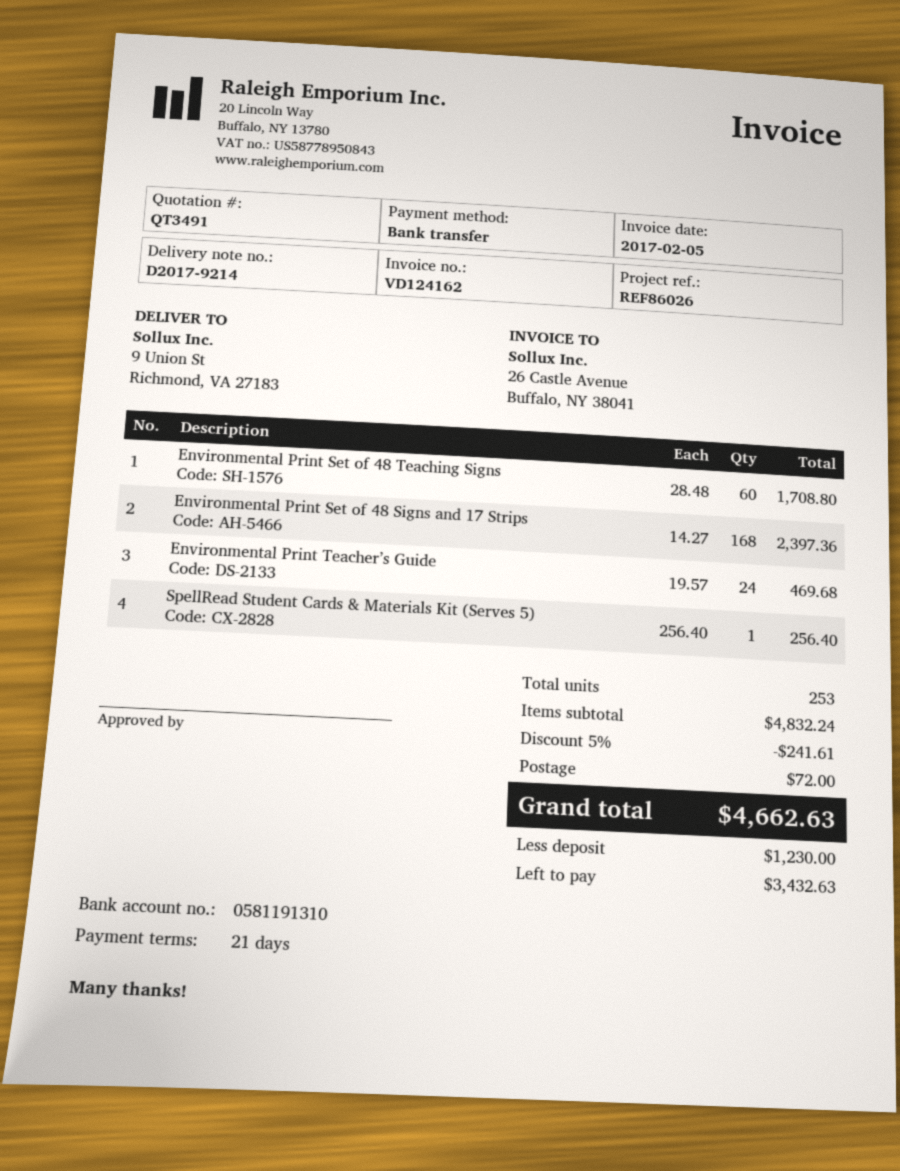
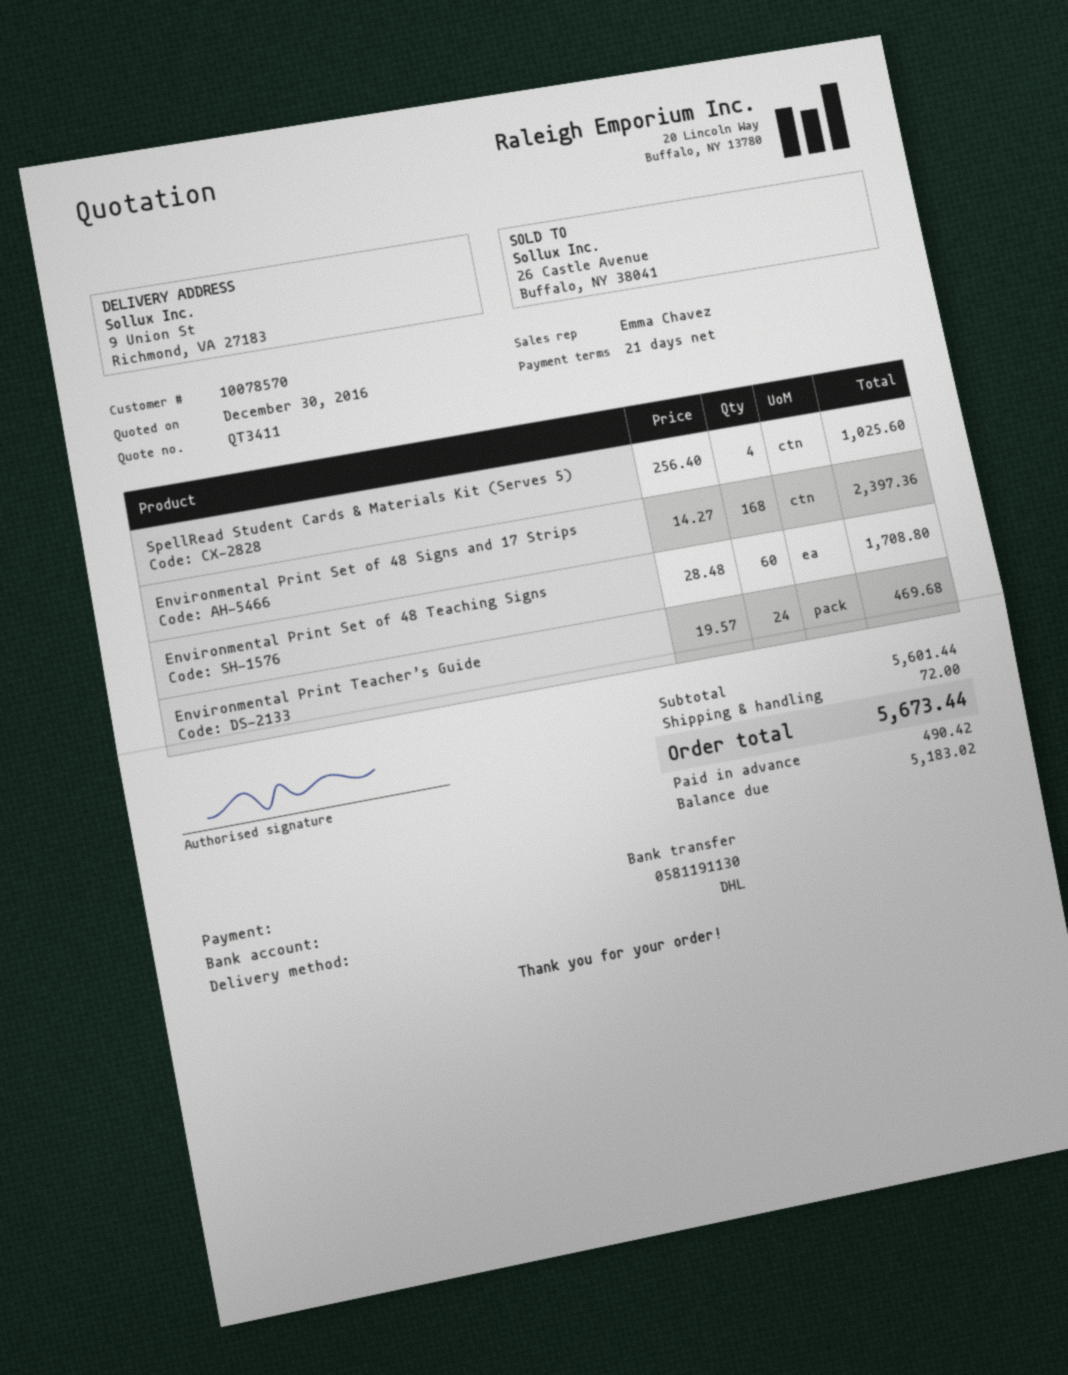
quote number: QT3491 -> QT3411
bank account: 0581191310 -> 0581191130
SpellRead Student Cards & Materials Kit (Serves 5): 1 x 256.40 = 256.40 -> 4 x 256.40 = 1025.60
subtotal: 4832.24 -> 5601.44
discount: 5% = 241.61 -> none
total: 4662.63 -> 5673.44
deposit: 1230.00 -> 490.42
balance: 3432.63 -> 5183.02

